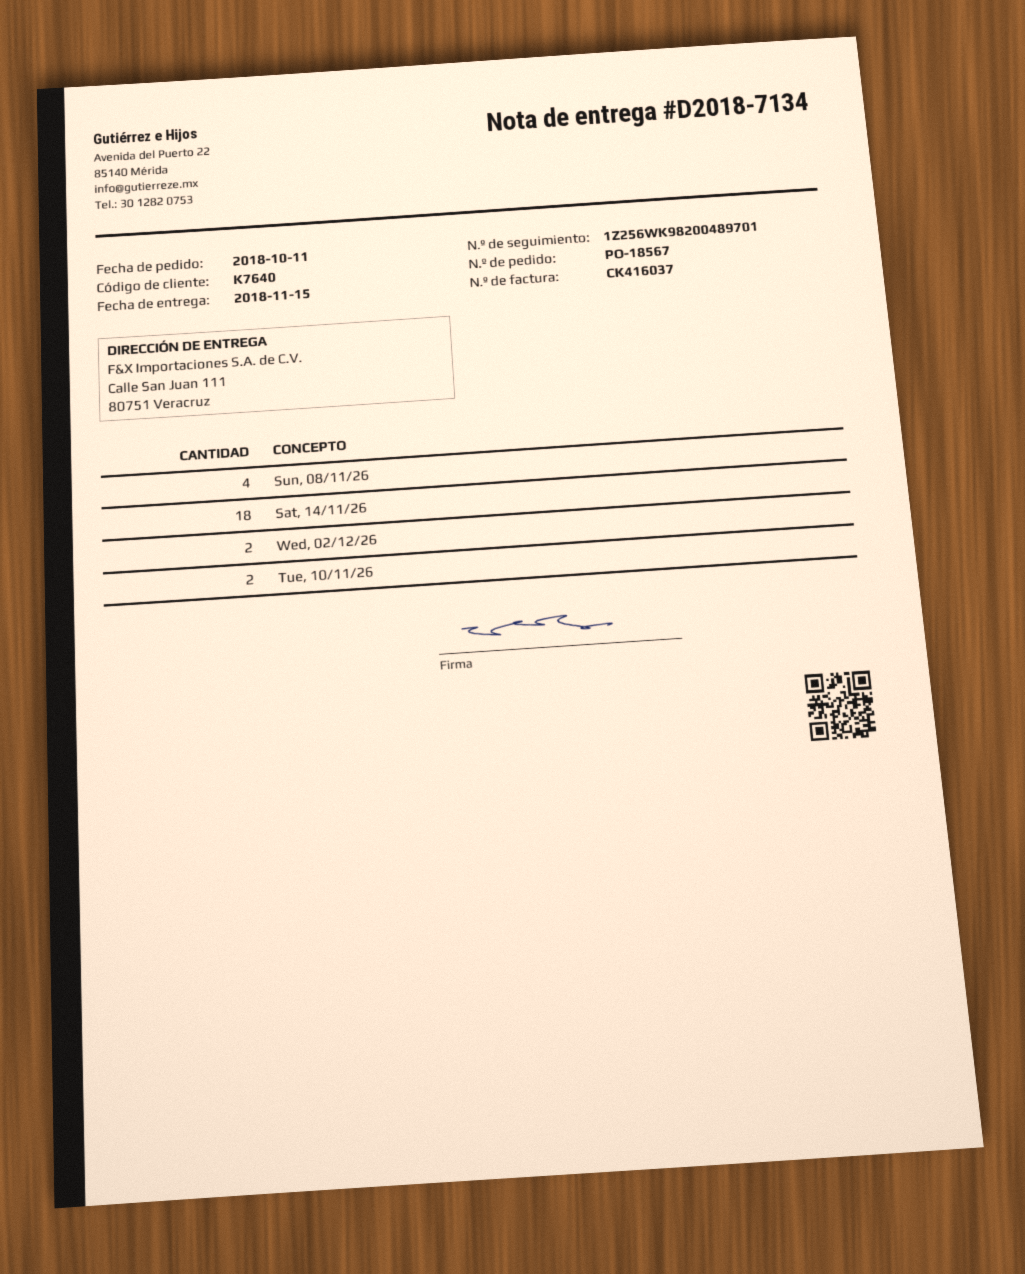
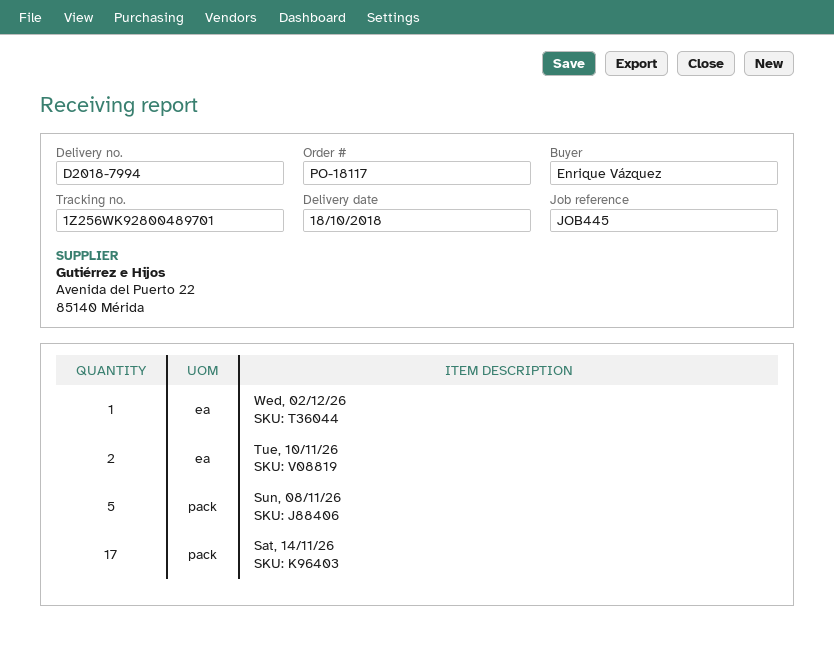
order number: PO-18567 -> PO-18117
delivery note number: D2018-7134 -> D2018-7994
delivery date: 2018-11-15 -> 2018-10-18
tracking number: 1Z256WK98200489701 -> 1Z256WK92800489701
Sun, 08/11/26: 4 -> 5
Sat, 14/11/26: 18 -> 17
Wed, 02/12/26: 2 -> 1

